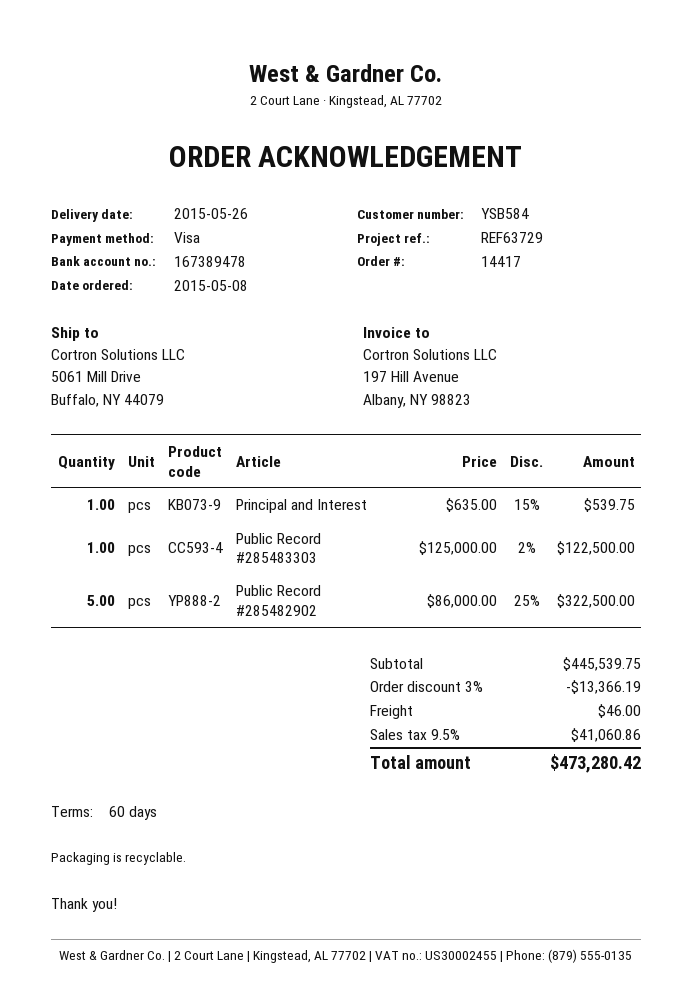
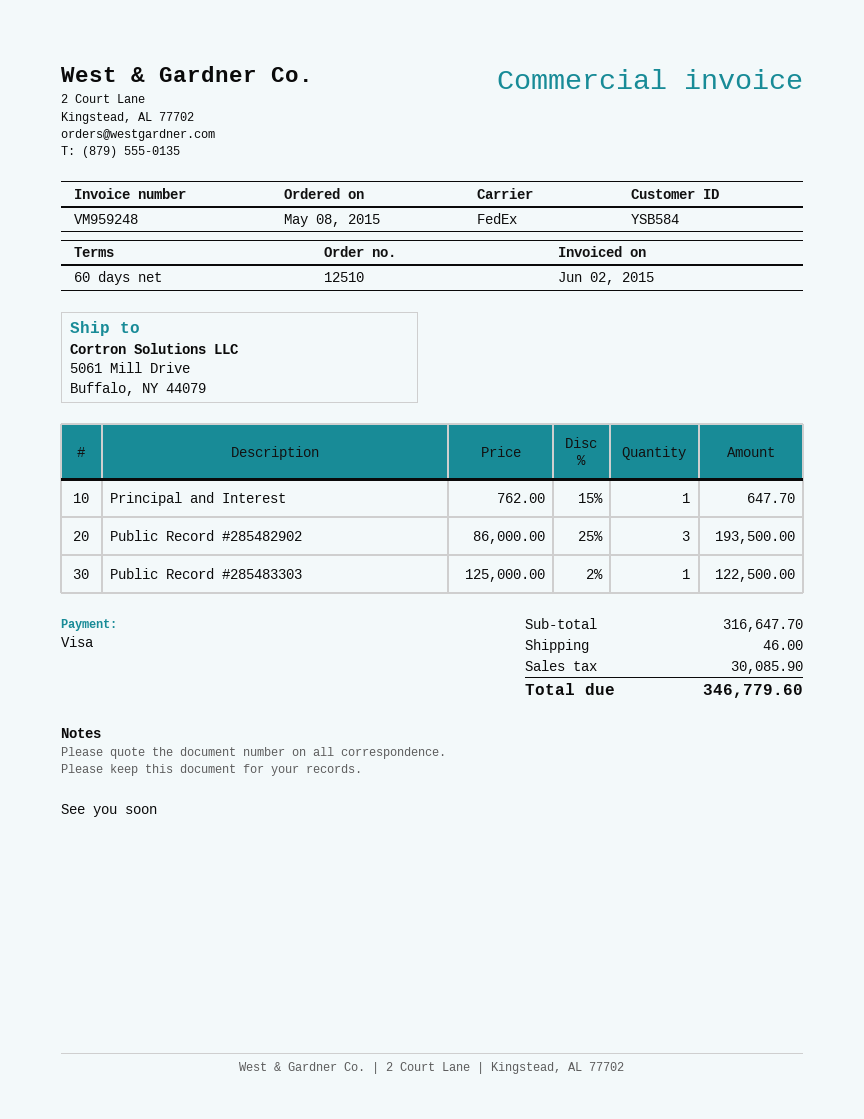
order number: 14417 -> 12510
Principal and Interest: 1 x 635.00 - 15% = 539.75 -> 1 x 762.00 - 15% = 647.70
Public Record #285482902: 5 x 86000.00 - 25% = 322500.00 -> 3 x 86000.00 - 25% = 193500.00
subtotal: 445539.75 -> 316647.70
discount: 3% = 13366.19 -> none
tax: 41060.86 -> 30085.90
total: 473280.42 -> 346779.60

